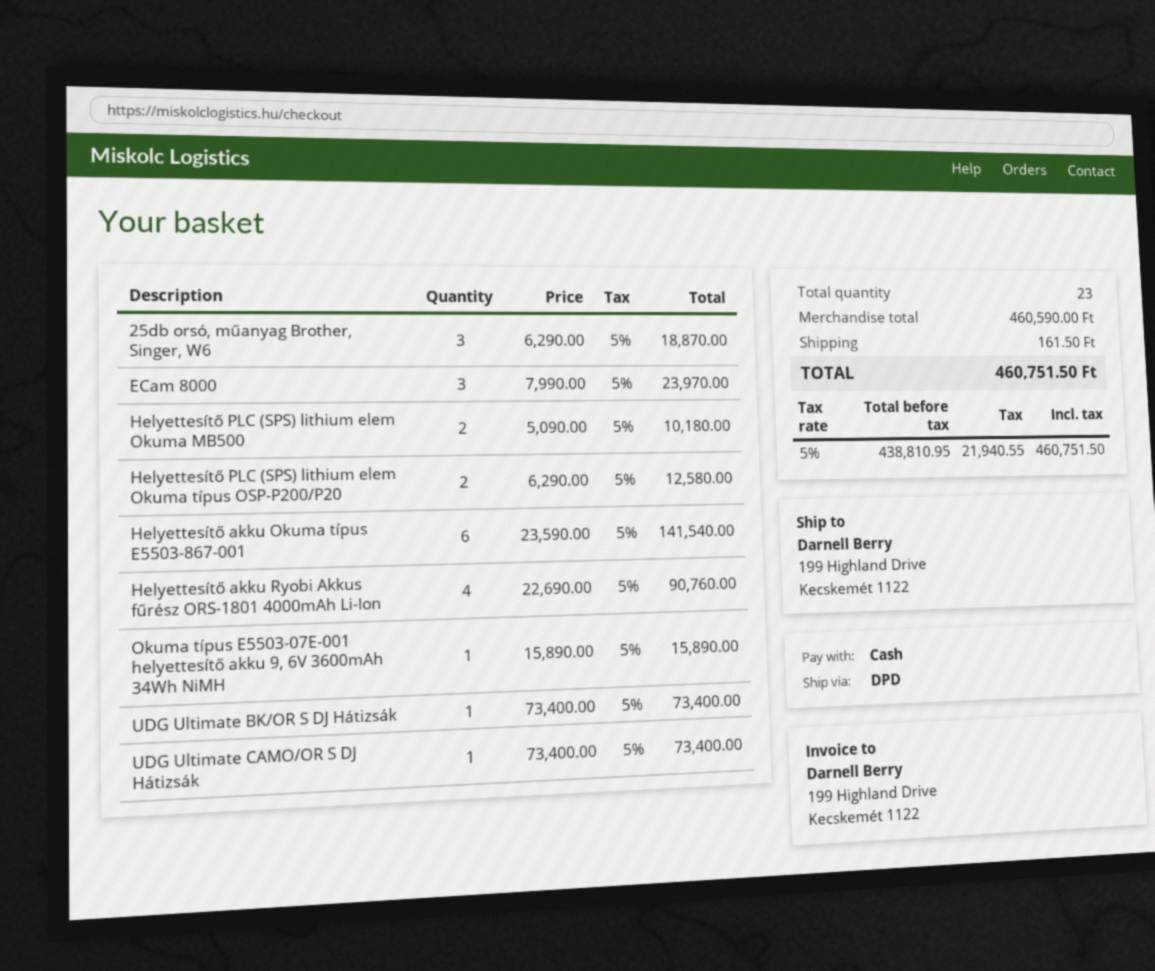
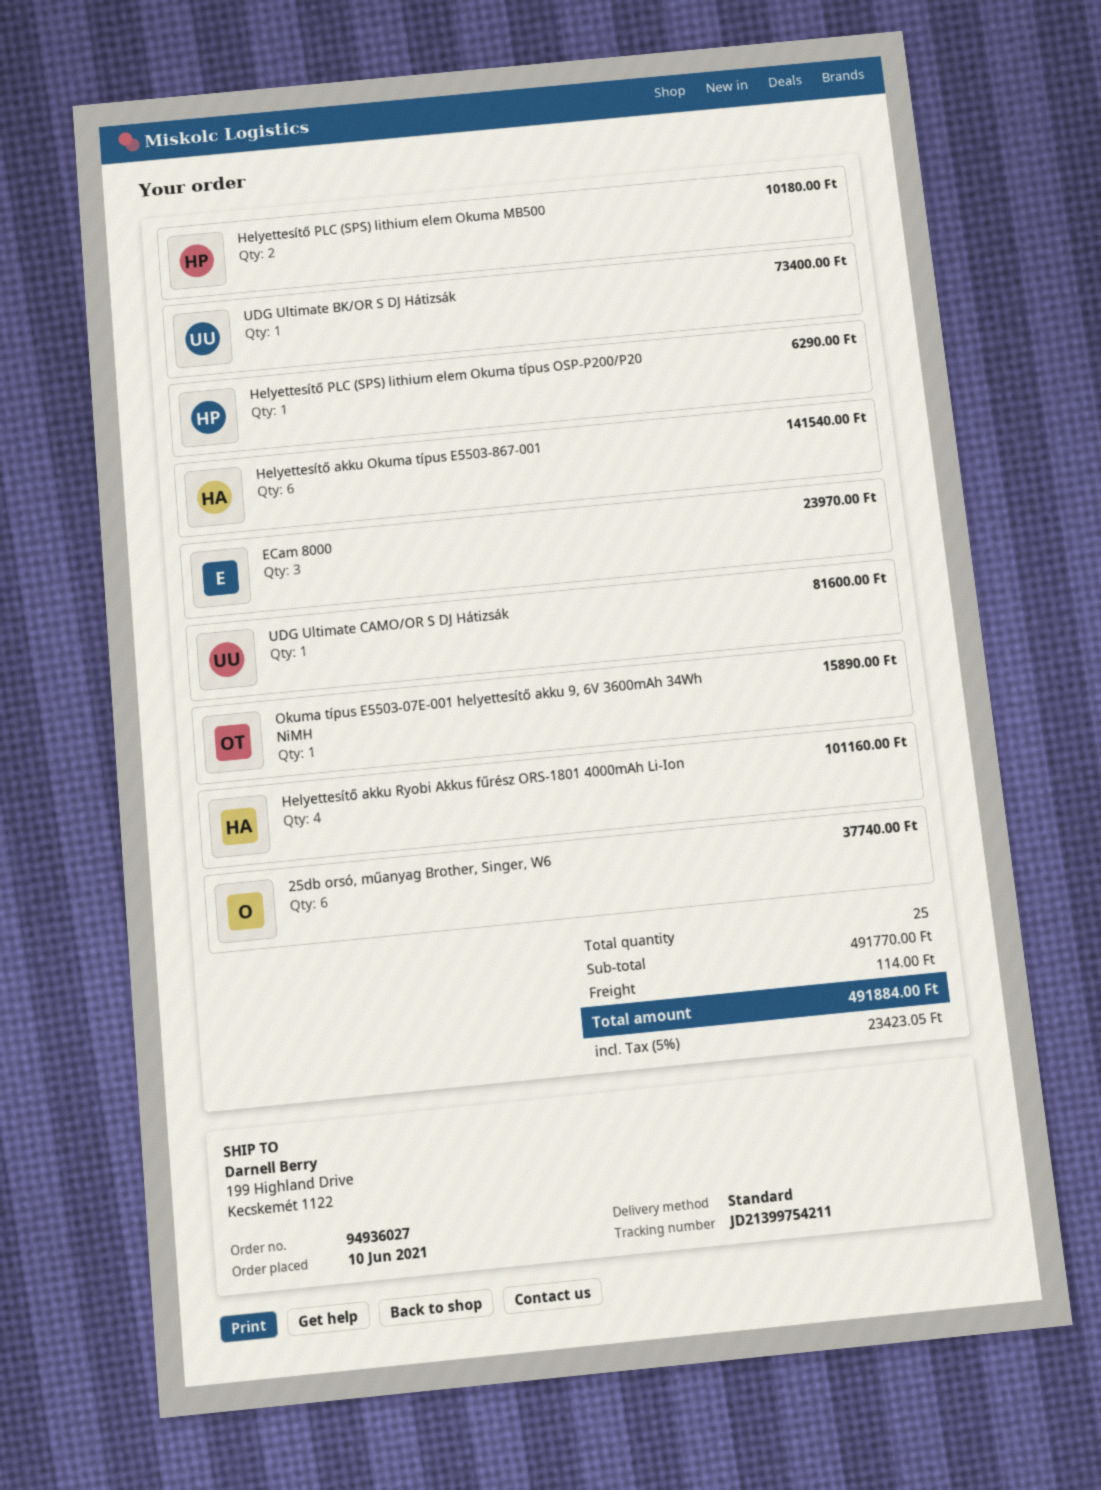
shipping method: DPD -> standard
25db orsó, műanyag Brother, Singer, W6: 3 for 18870.00 -> 6 for 37740.00
Helyettesítő PLC (SPS) lithium elem Okuma típus OSP-P200/P20: 2 for 12580.00 -> 1 for 6290.00
Helyettesítő akku Ryobi Akkus fűrész ORS-1801 4000mAh Li-Ion: 4 for 90760.00 -> 4 for 101160.00
UDG Ultimate CAMO/OR S DJ Hátizsák: 1 for 73400.00 -> 1 for 81600.00
total quantity: 23 -> 25
subtotal: 460590.00 -> 491770.00
shipping: 161.50 -> 114.00
tax: 5% = 21940.55 -> 5% = 23423.05
total: 460751.50 -> 491884.00

